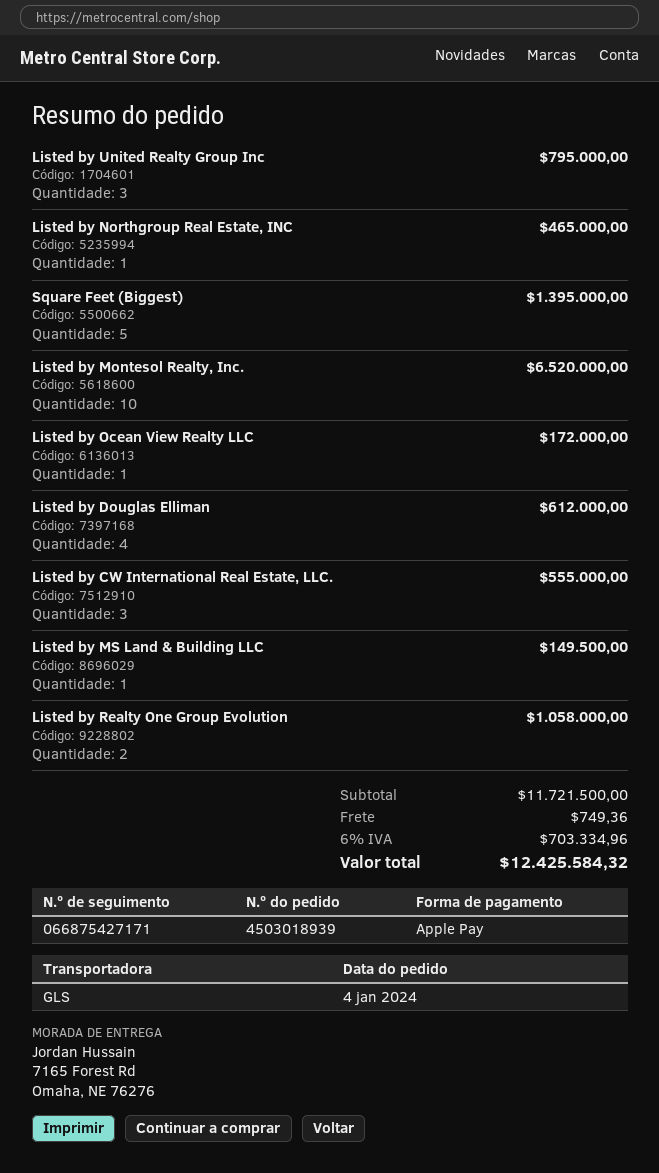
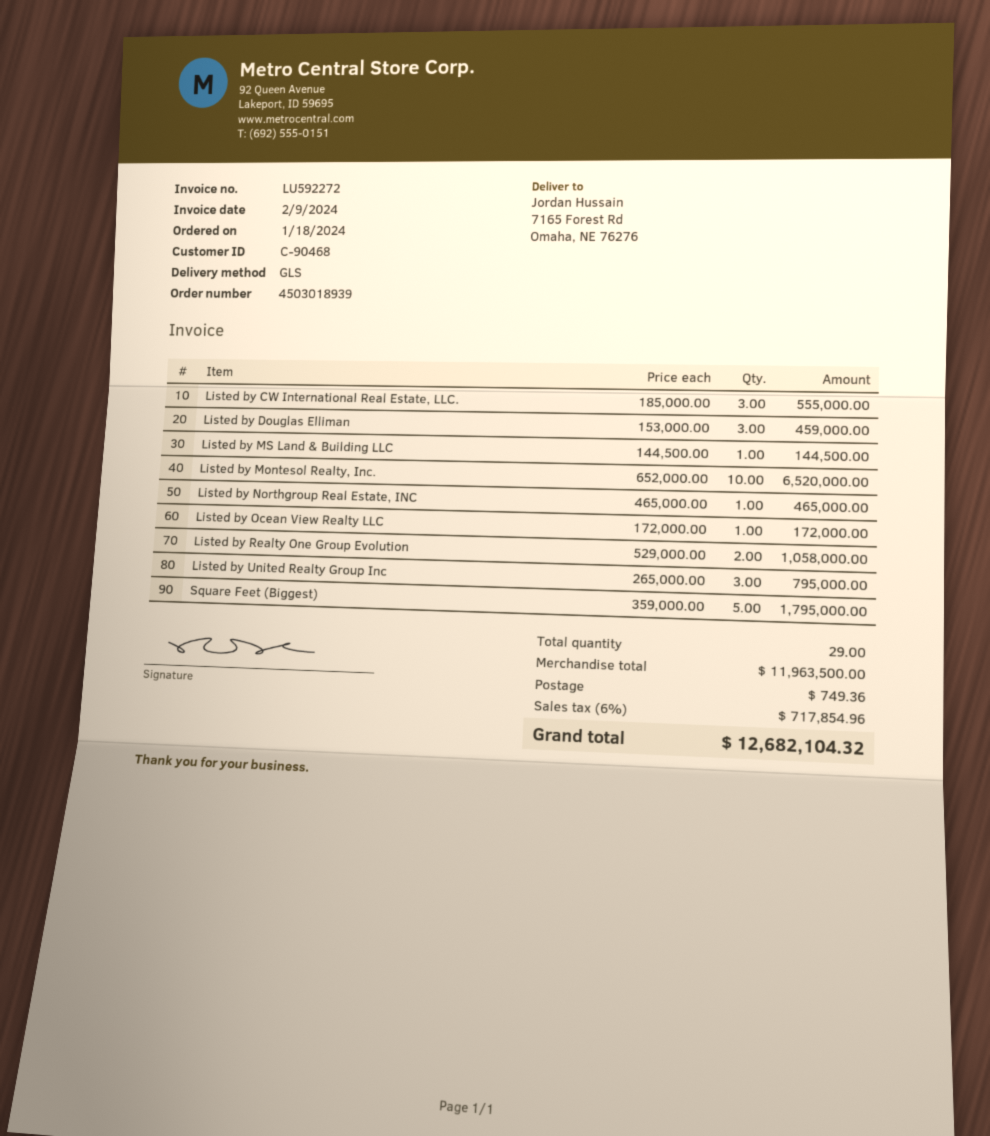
order date: 2024-01-04 -> 2024-01-18
Square Feet (Biggest): 5 for 1395000.00 -> 5 for 1795000.00
Listed by Douglas Elliman: 4 for 612000.00 -> 3 for 459000.00
Listed by MS Land & Building LLC: 1 for 149500.00 -> 1 for 144500.00
subtotal: 11721500.00 -> 11963500.00
tax: 6% = 703334.96 -> 6% = 717854.96
total: 12425584.32 -> 12682104.32

